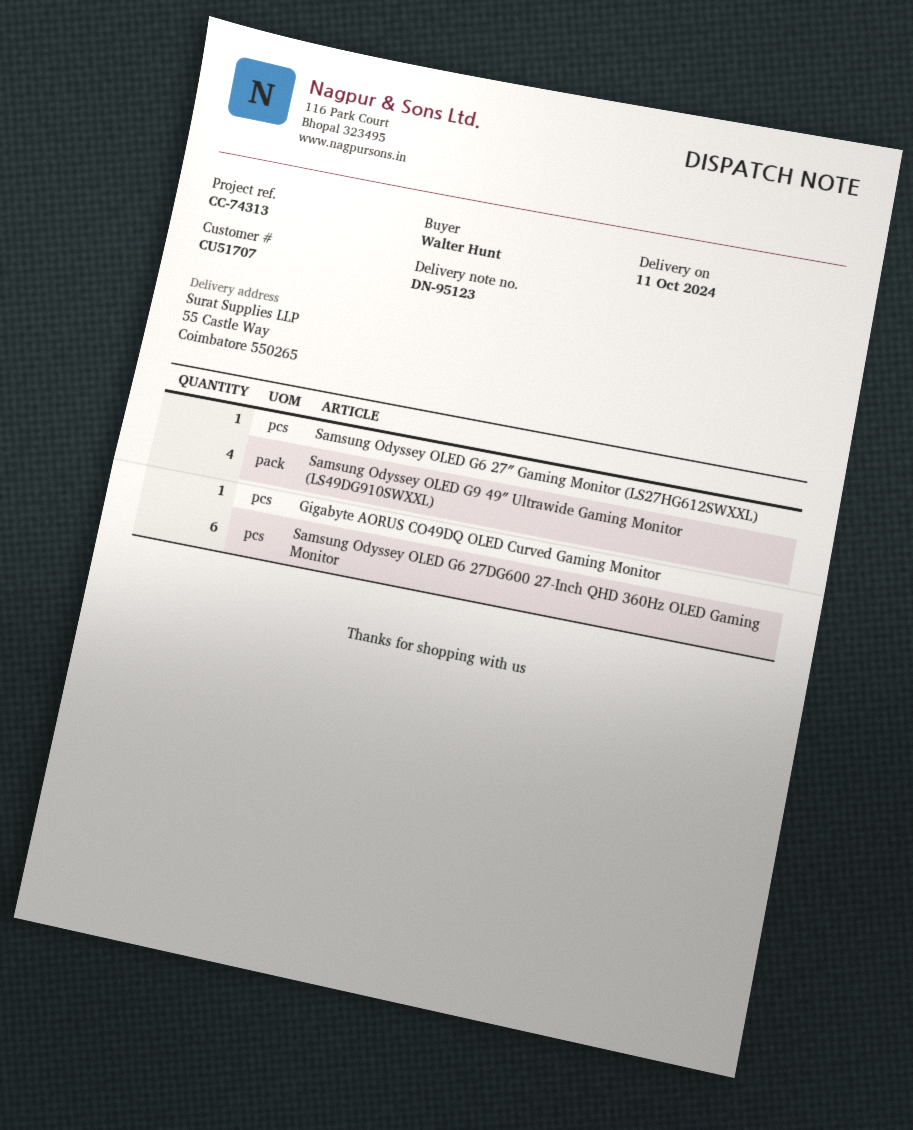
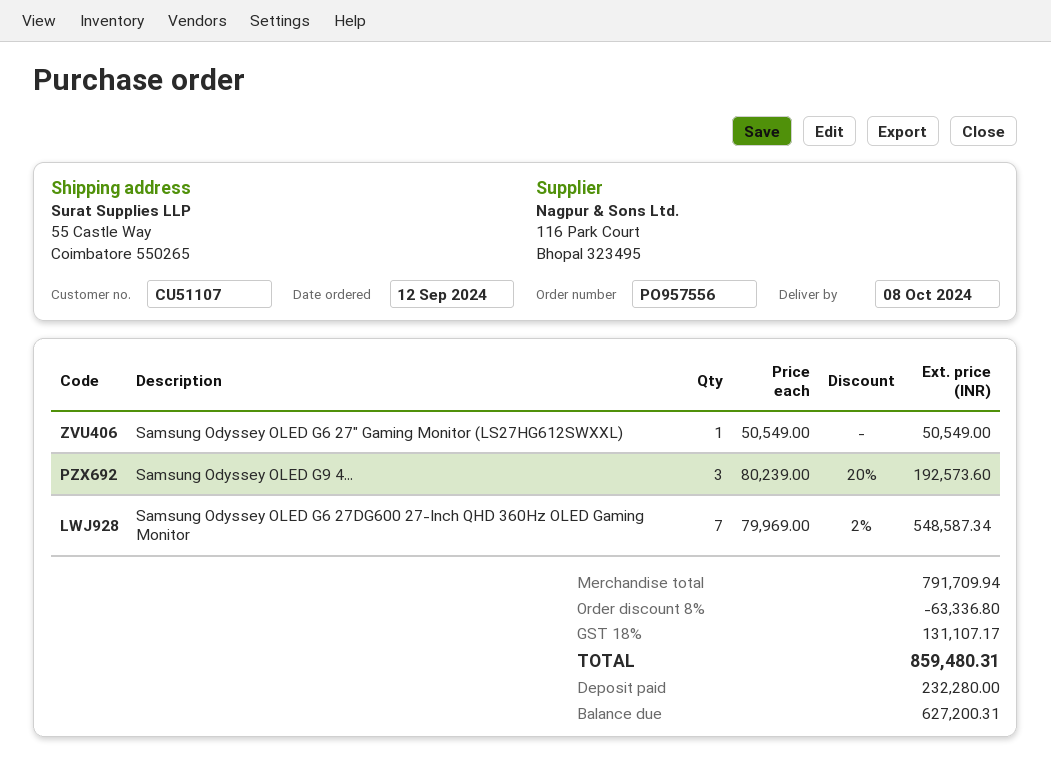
delivery date: 2024-10-11 -> 2024-10-08
customer number: CU51707 -> CU51107
Samsung Odyssey OLED G9 49″ Ultrawide Gaming Monitor (LS49DG910SWXXL): 4 -> 3
Gigabyte AORUS CO49DQ OLED Curved Gaming Monitor: 1 -> none
Samsung Odyssey OLED G6 27DG600 27-Inch QHD 360Hz OLED Gaming Monitor: 6 -> 7

